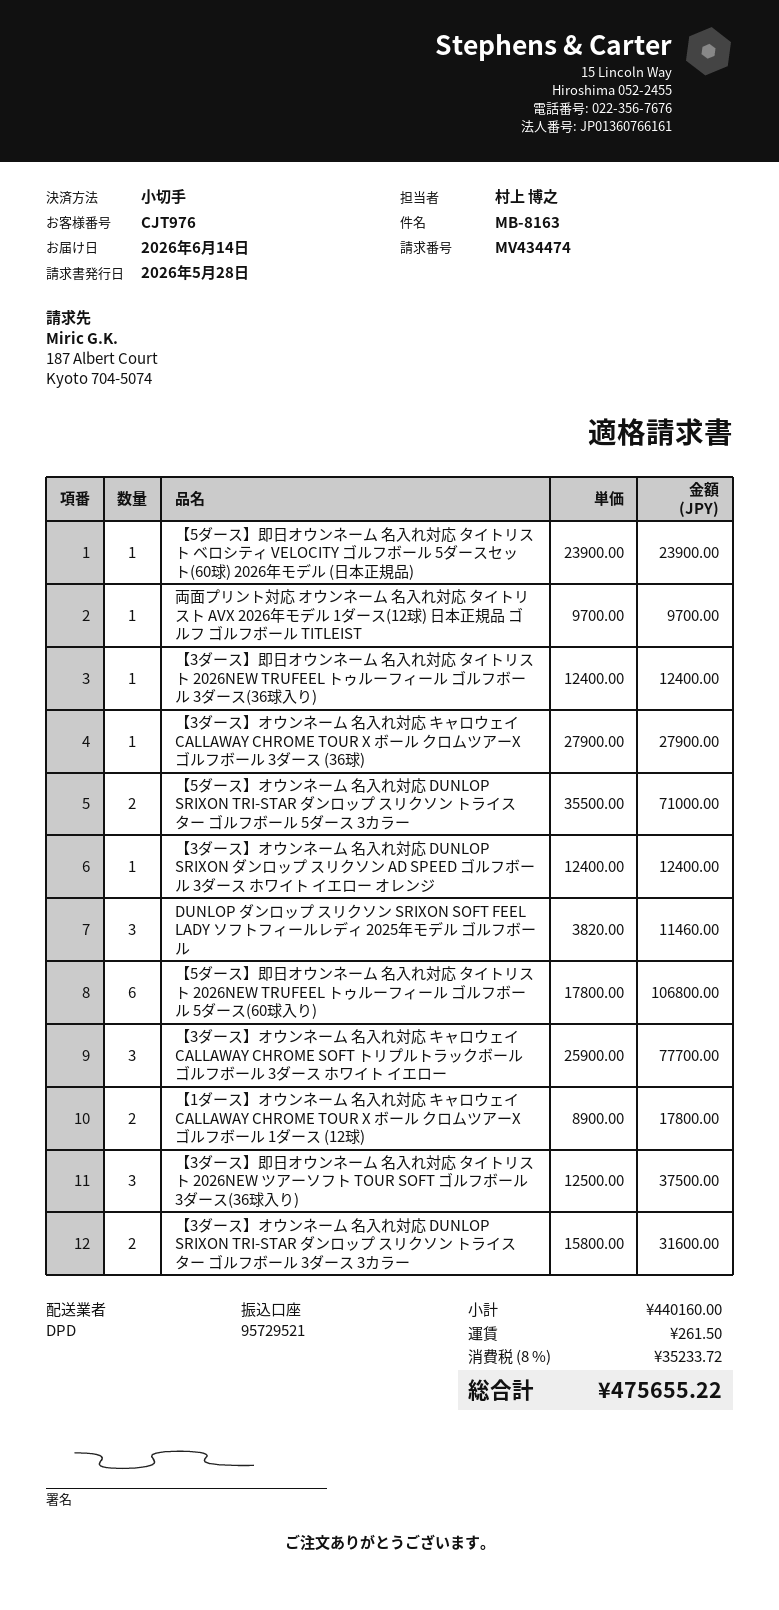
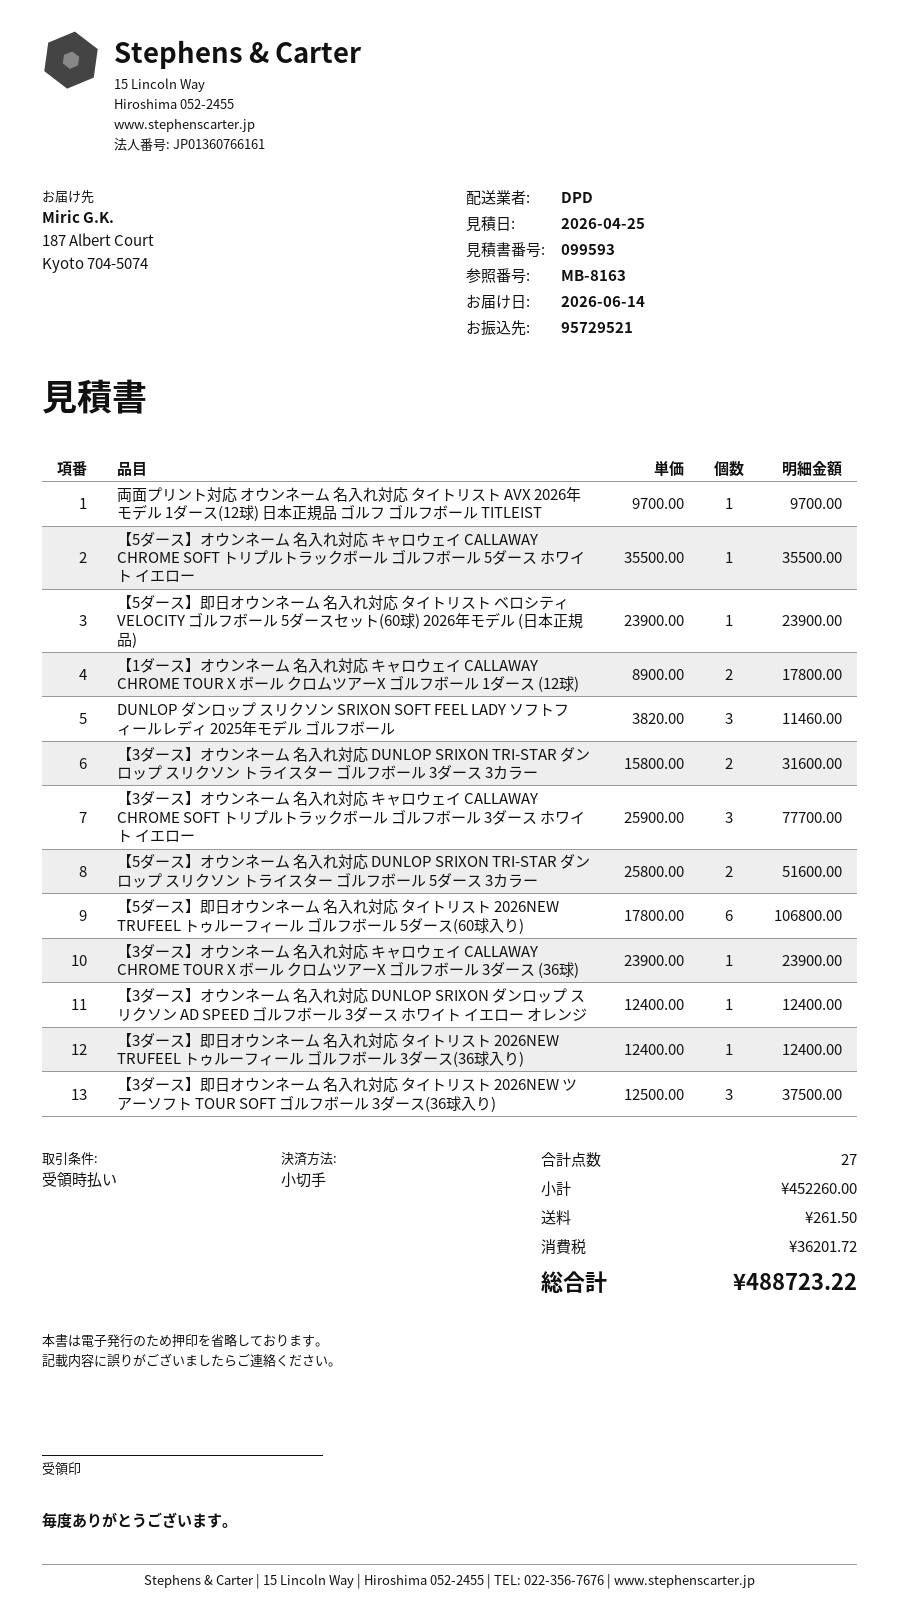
【3ダース】オウンネーム 名入れ対応 キャロウェイ CALLAWAY CHROME TOUR X ボール クロムツアーX ゴルフボール 3ダース (36球): 1 x 27900.00 = 27900.00 -> 1 x 23900.00 = 23900.00
【5ダース】オウンネーム 名入れ対応 DUNLOP SRIXON TRI-STAR ダンロップ スリクソン トライスター ゴルフボール 5ダース 3カラー: 2 x 35500.00 = 71000.00 -> 2 x 25800.00 = 51600.00
【5ダース】オウンネーム 名入れ対応 キャロウェイ CALLAWAY CHROME SOFT トリプルトラックボール ゴルフボール 5ダース ホワイト イエロー: none -> 1 x 35500.00 = 35500.00
subtotal: 440160.00 -> 452260.00
tax: 35233.72 -> 36201.72
total: 475655.22 -> 488723.22

